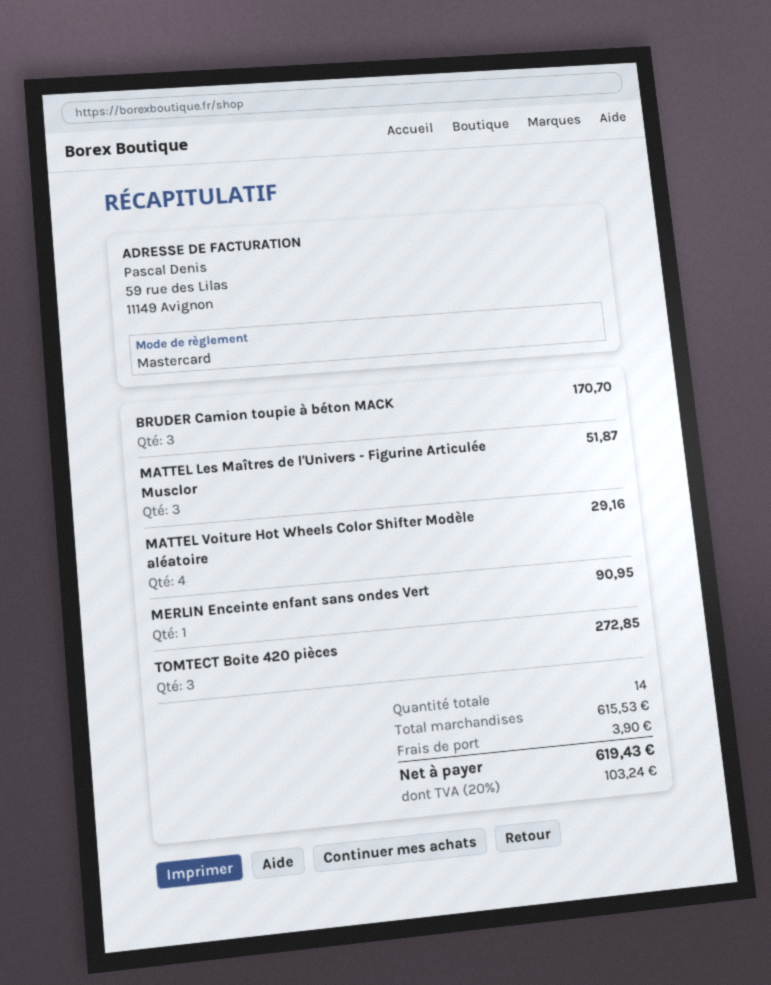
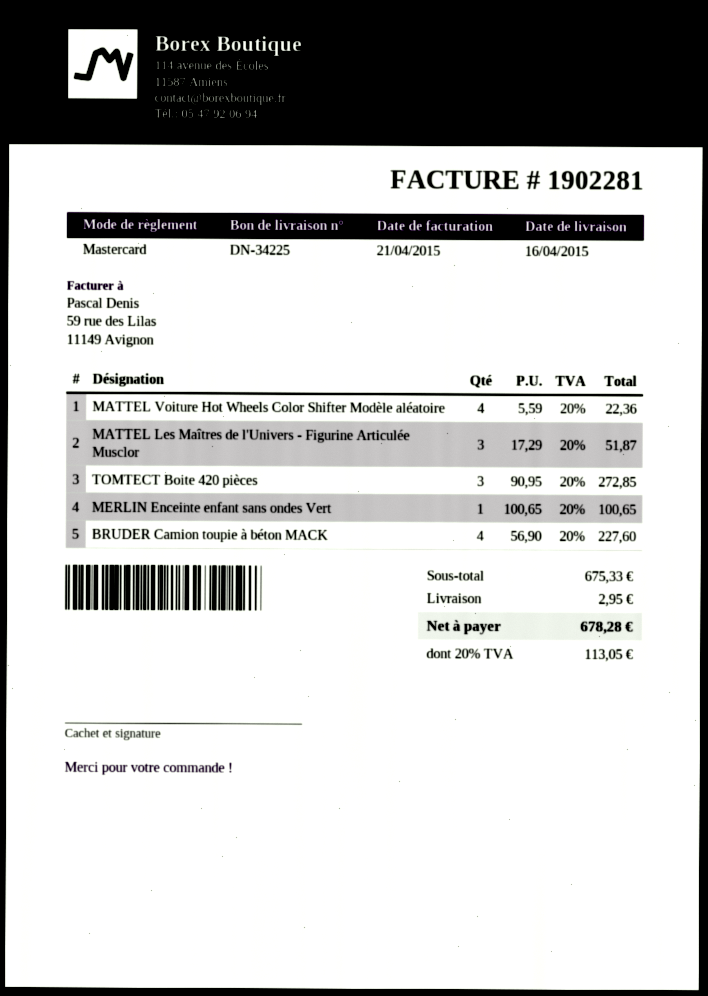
BRUDER Camion toupie à béton MACK: 3 for 170.70 -> 4 for 227.60
MATTEL Voiture Hot Wheels Color Shifter Modèle aléatoire: 4 for 29.16 -> 4 for 22.36
MERLIN Enceinte enfant sans ondes Vert: 1 for 90.95 -> 1 for 100.65
subtotal: 615.53 -> 675.33
shipping: 3.90 -> 2.95
tax: 20% = 103.24 -> 20% = 113.05
total: 619.43 -> 678.28

